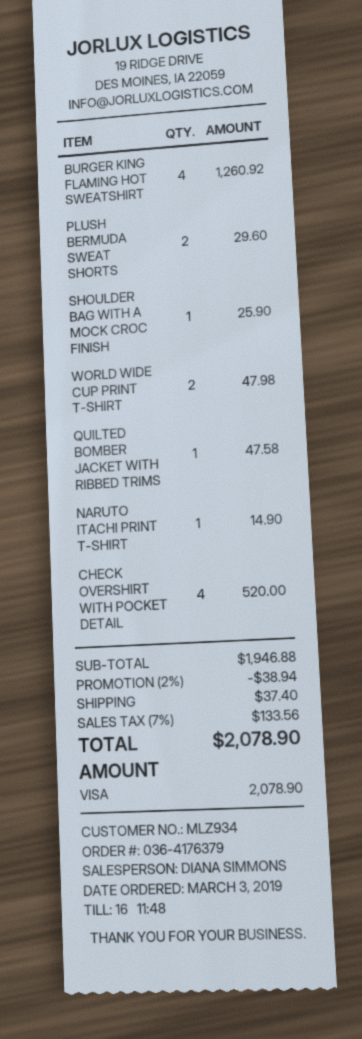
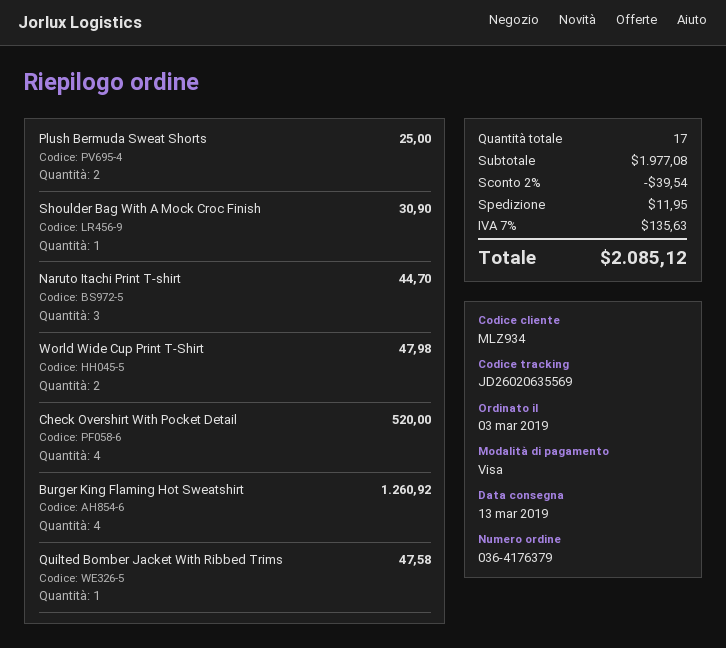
PLUSH BERMUDA SWEAT SHORTS: 2 for 29.60 -> 2 for 25.00
SHOULDER BAG WITH A MOCK CROC FINISH: 1 for 25.90 -> 1 for 30.90
NARUTO ITACHI PRINT T-SHIRT: 1 for 14.90 -> 3 for 44.70
subtotal: 1946.88 -> 1977.08
discount: 2% = 38.94 -> 2% = 39.54
shipping: 37.40 -> 11.95
tax: 7% = 133.56 -> 7% = 135.63
total: 2078.90 -> 2085.12

